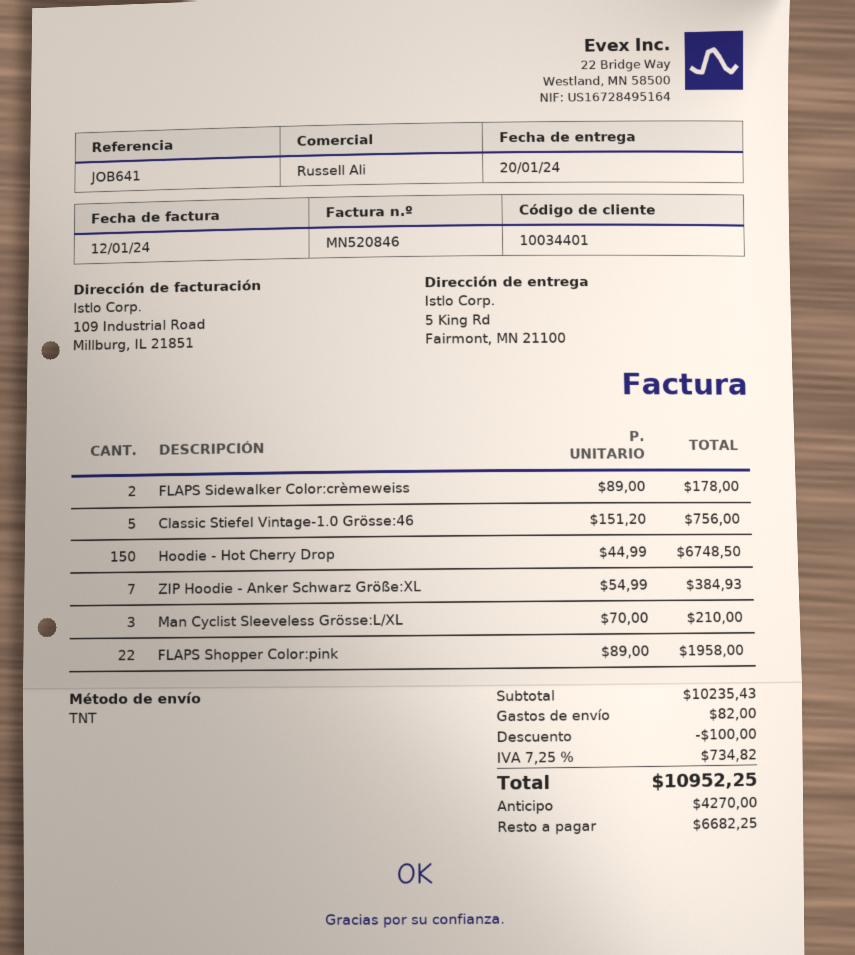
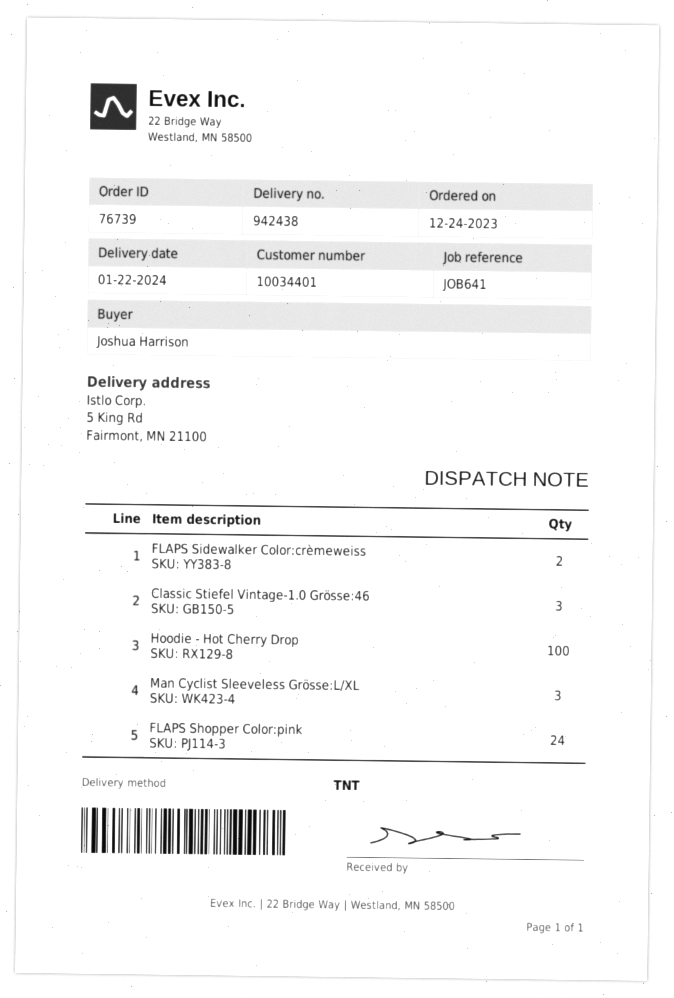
delivery date: 2024-01-20 -> 2024-01-22
Classic Stiefel Vintage-1.0 Grösse:46: 5 -> 3
Hoodie - Hot Cherry Drop: 150 -> 100
ZIP Hoodie - Anker Schwarz Größe:XL: 7 -> none
FLAPS Shopper Color:pink: 22 -> 24

